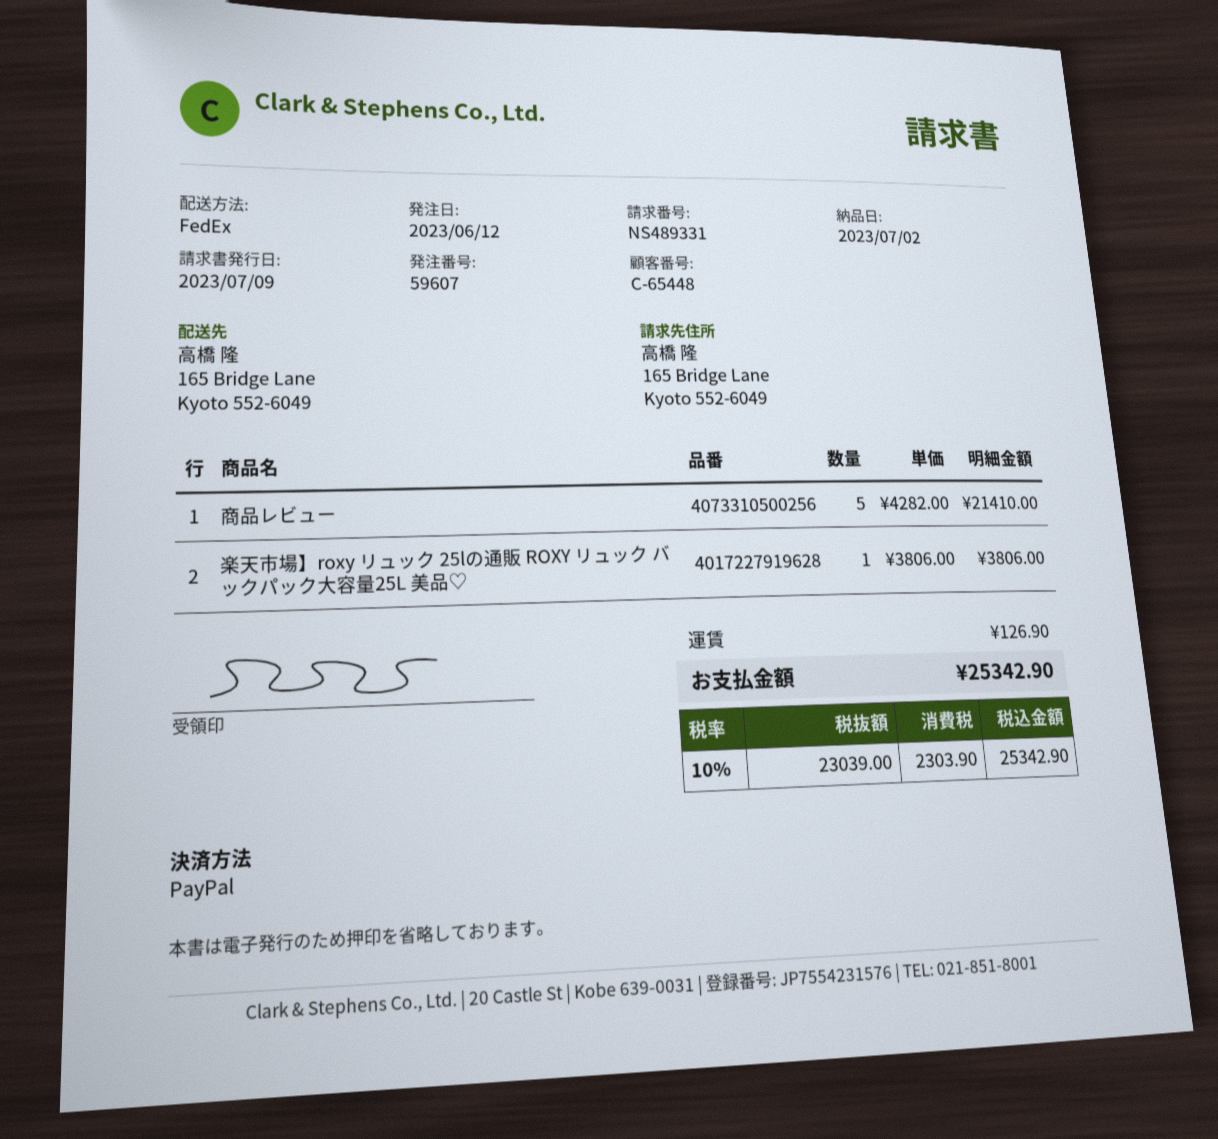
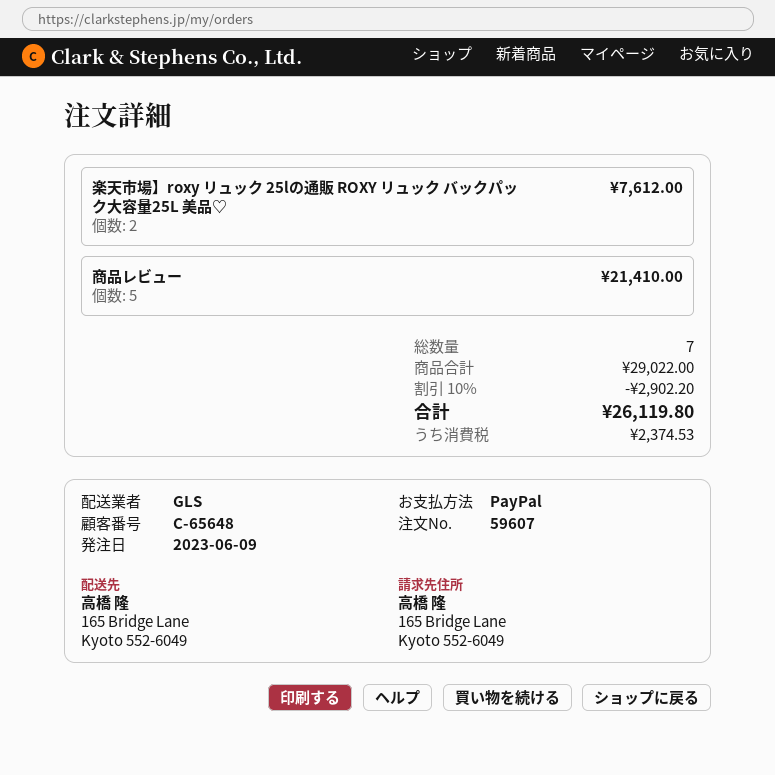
order date: 2023-06-12 -> 2023-06-09
customer number: C-65448 -> C-65648
shipping method: FedEx -> GLS
楽天市場】roxy リュック 25lの通販 ROXY リュック バックパック大容量25L 美品♡: 1 for 3806.00 -> 2 for 7612.00
discount: none -> 10% = 2902.20
shipping: 126.90 -> none
tax: 2303.90 -> 2374.53
total: 25342.90 -> 26119.80

